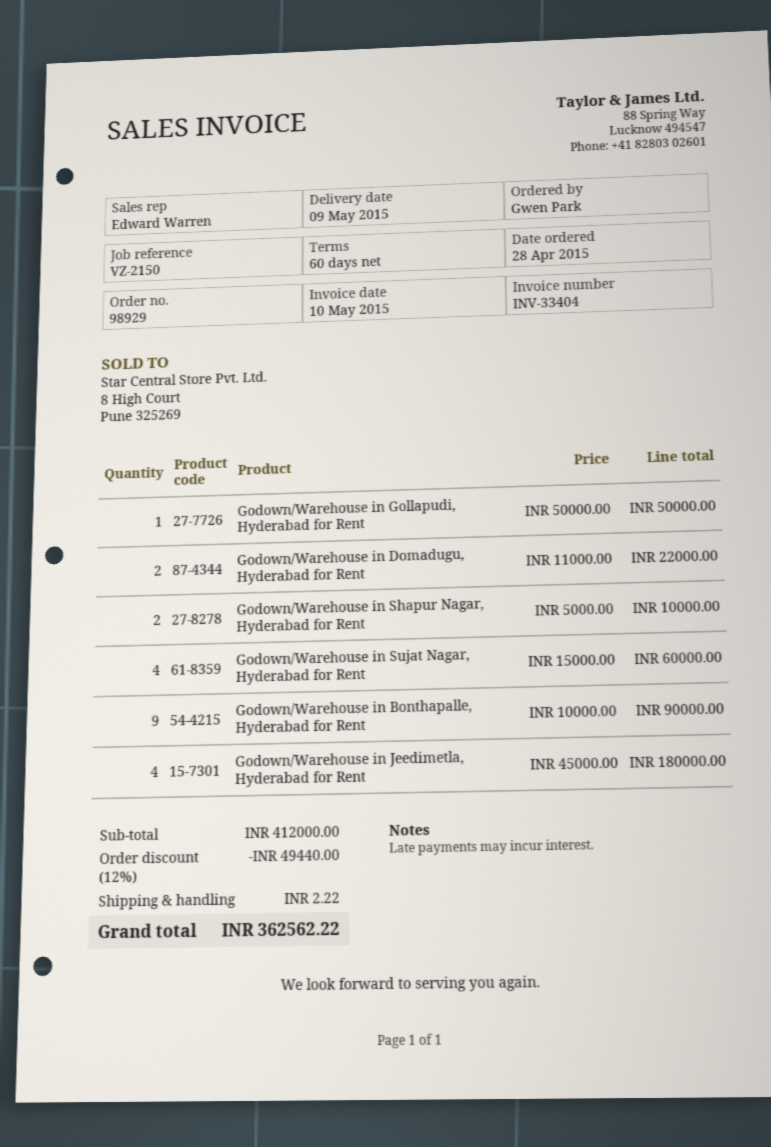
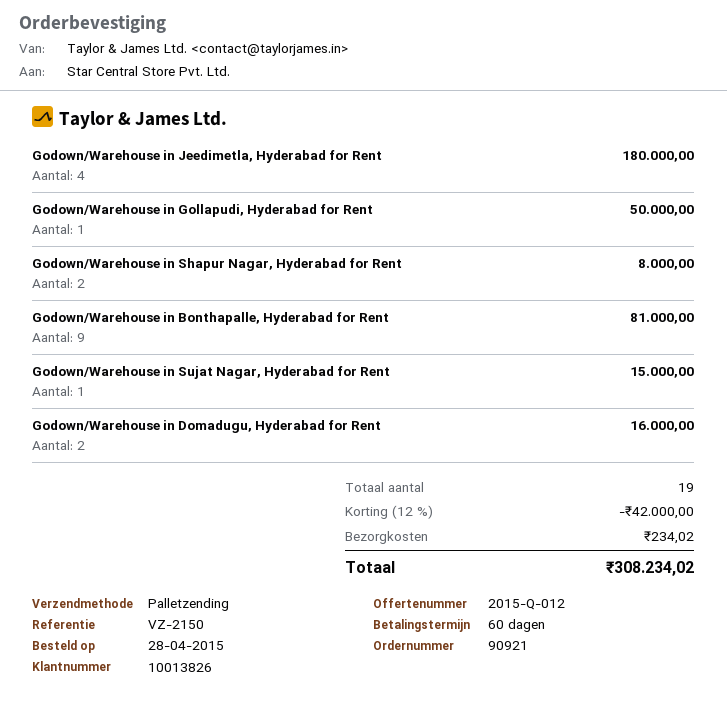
order number: 98929 -> 90921
Godown/Warehouse in Domadugu, Hyderabad for Rent: 2 for 22000.00 -> 2 for 16000.00
Godown/Warehouse in Shapur Nagar, Hyderabad for Rent: 2 for 10000.00 -> 2 for 8000.00
Godown/Warehouse in Sujat Nagar, Hyderabad for Rent: 4 for 60000.00 -> 1 for 15000.00
Godown/Warehouse in Bonthapalle, Hyderabad for Rent: 9 for 90000.00 -> 9 for 81000.00
discount: 12% = 49440.00 -> 12% = 42000.00
shipping: 2.22 -> 234.02
total: 362562.22 -> 308234.02

